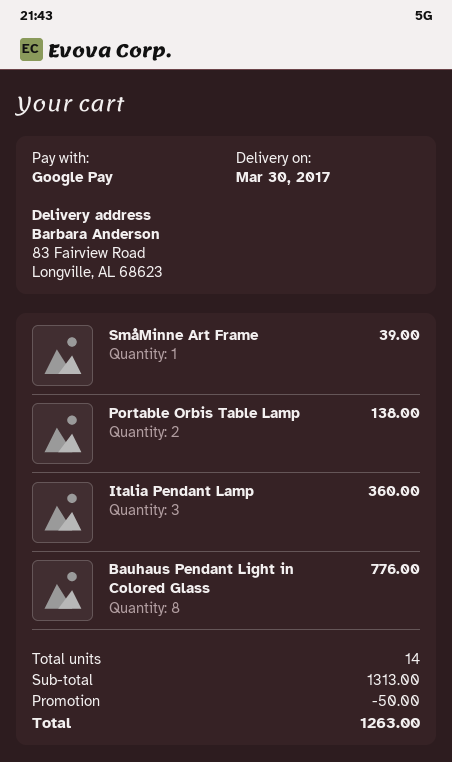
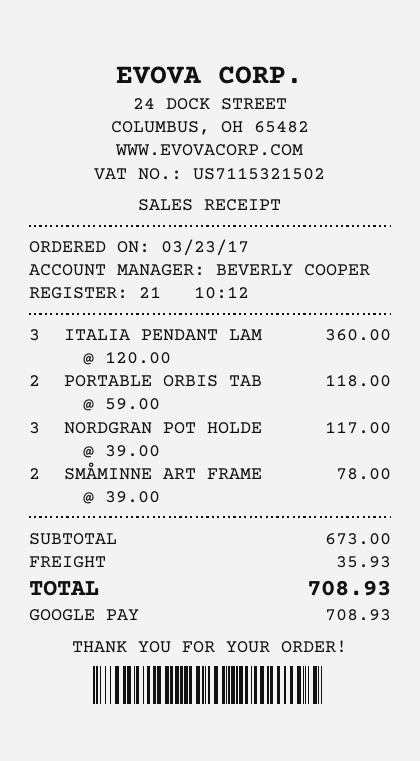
SmåMinne Art Frame: 1 for 39.00 -> 2 for 78.00
Portable Orbis Table Lamp: 2 for 138.00 -> 2 for 118.00
Bauhaus Pendant Light in Colored Glass: 8 for 776.00 -> none
NORDGRAN POT HOLDE: none -> 3 for 117.00
subtotal: 1313.00 -> 673.00
discount: 50.00 -> none
shipping: none -> 35.93
total: 1263.00 -> 708.93

